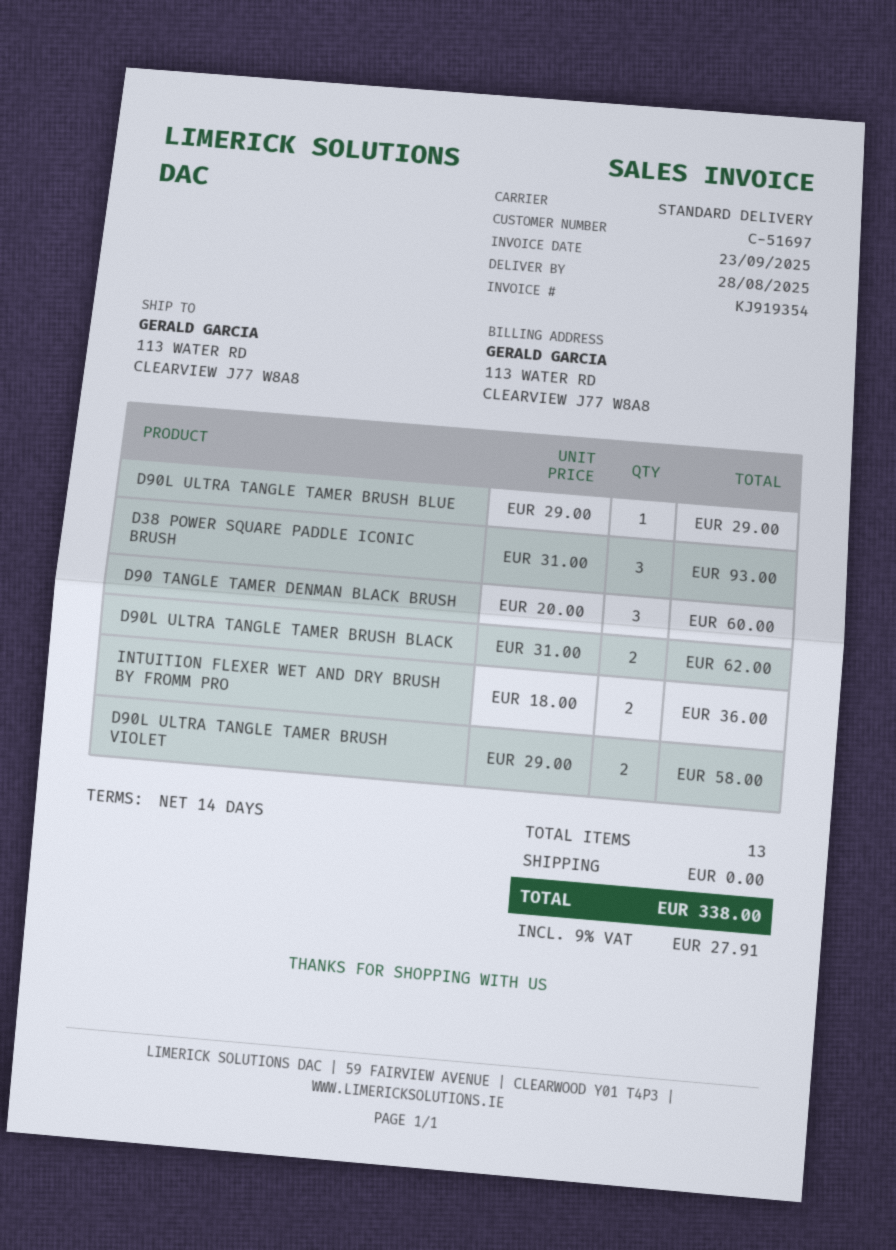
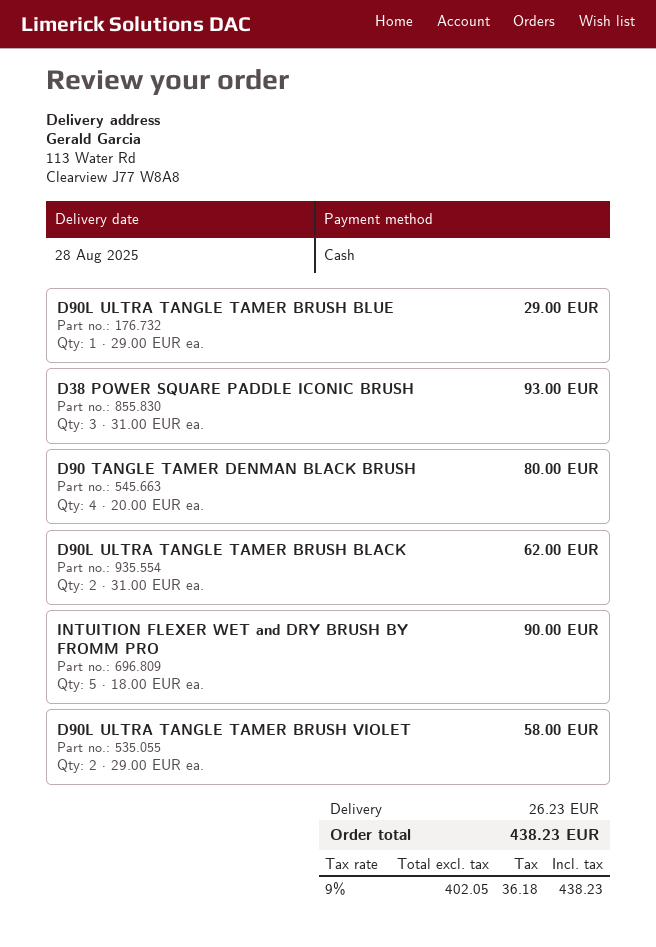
D90 TANGLE TAMER DENMAN BLACK BRUSH: 3 x 20.00 = 60.00 -> 4 x 20.00 = 80.00
INTUITION FLEXER WET AND DRY BRUSH BY FROMM PRO: 2 x 18.00 = 36.00 -> 5 x 18.00 = 90.00
shipping: 0.00 -> 26.23
tax: 9% = 27.91 -> 9% = 36.18
total: 338.00 -> 438.23

